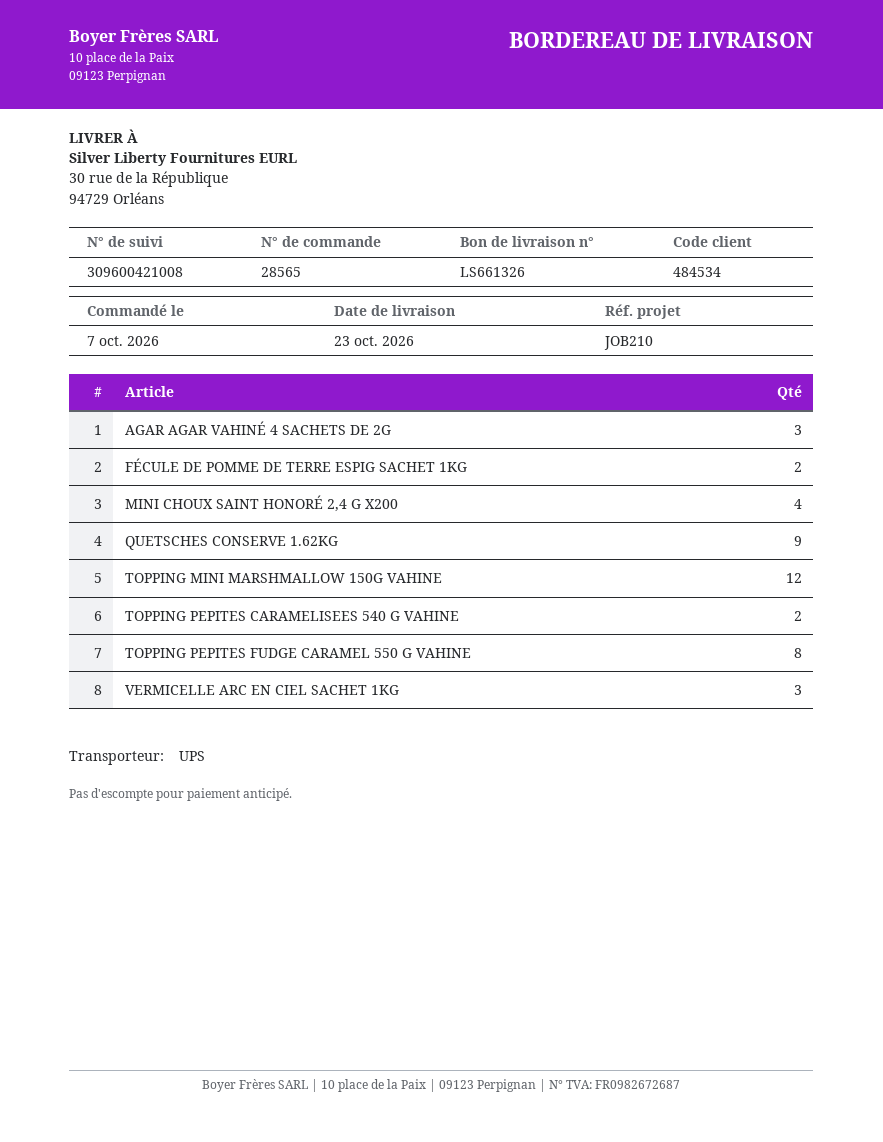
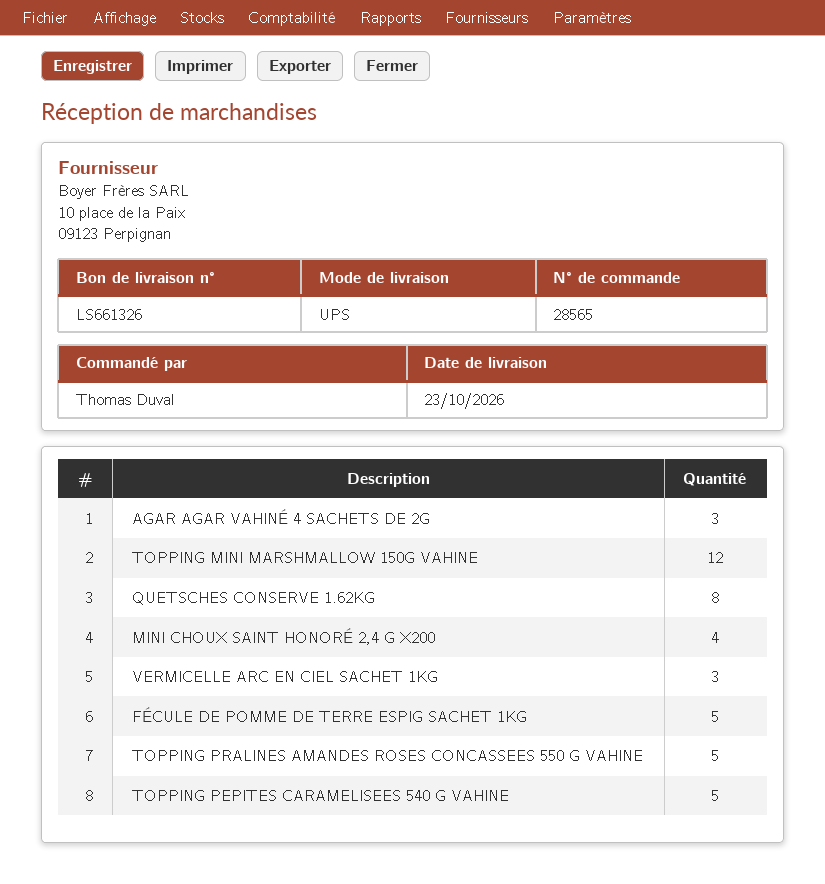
FÉCULE DE POMME DE TERRE ESPIG SACHET 1KG: 2 -> 5
QUETSCHES CONSERVE 1.62KG: 9 -> 8
TOPPING PEPITES CARAMELISEES 540 G VAHINE: 2 -> 5
TOPPING PEPITES FUDGE CARAMEL 550 G VAHINE: 8 -> none
TOPPING PRALINES AMANDES ROSES CONCASSEES 550 G VAHINE: none -> 5

